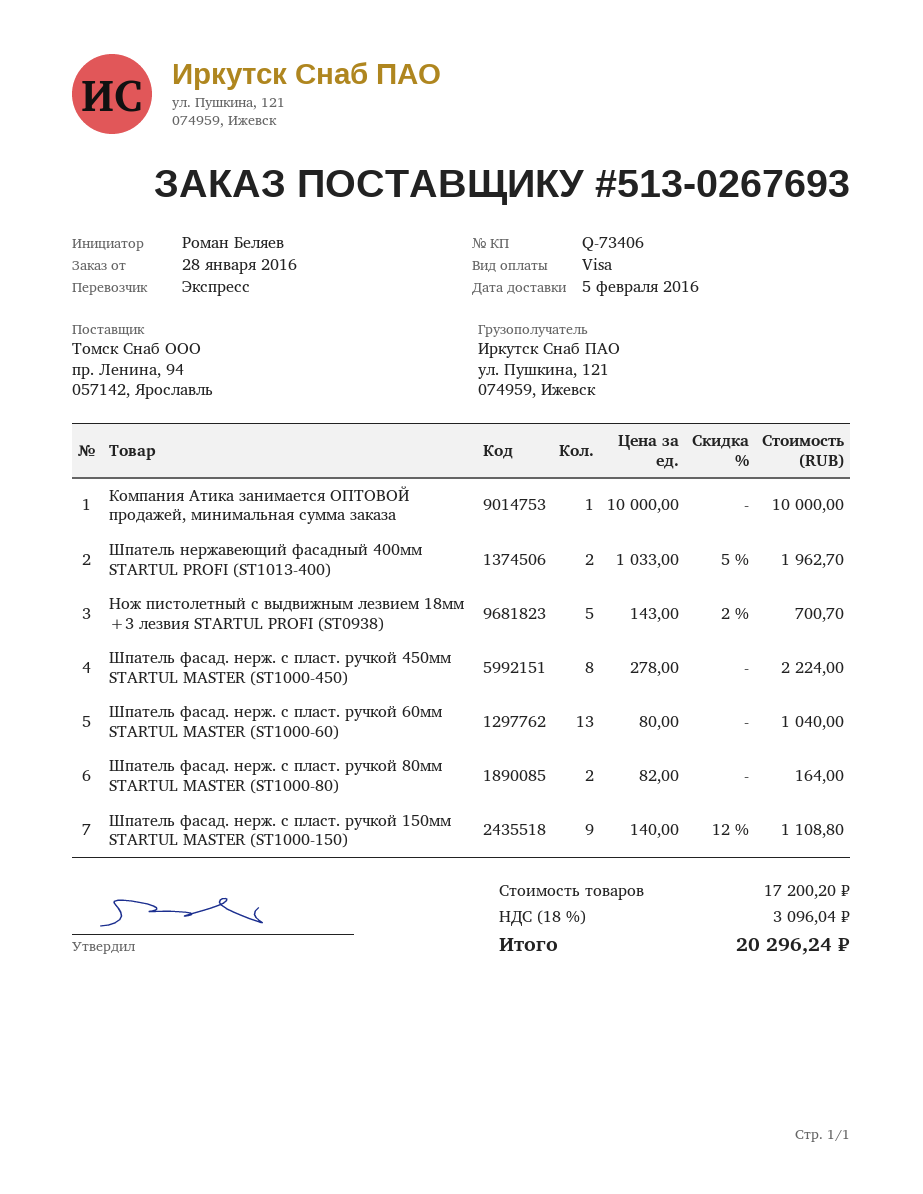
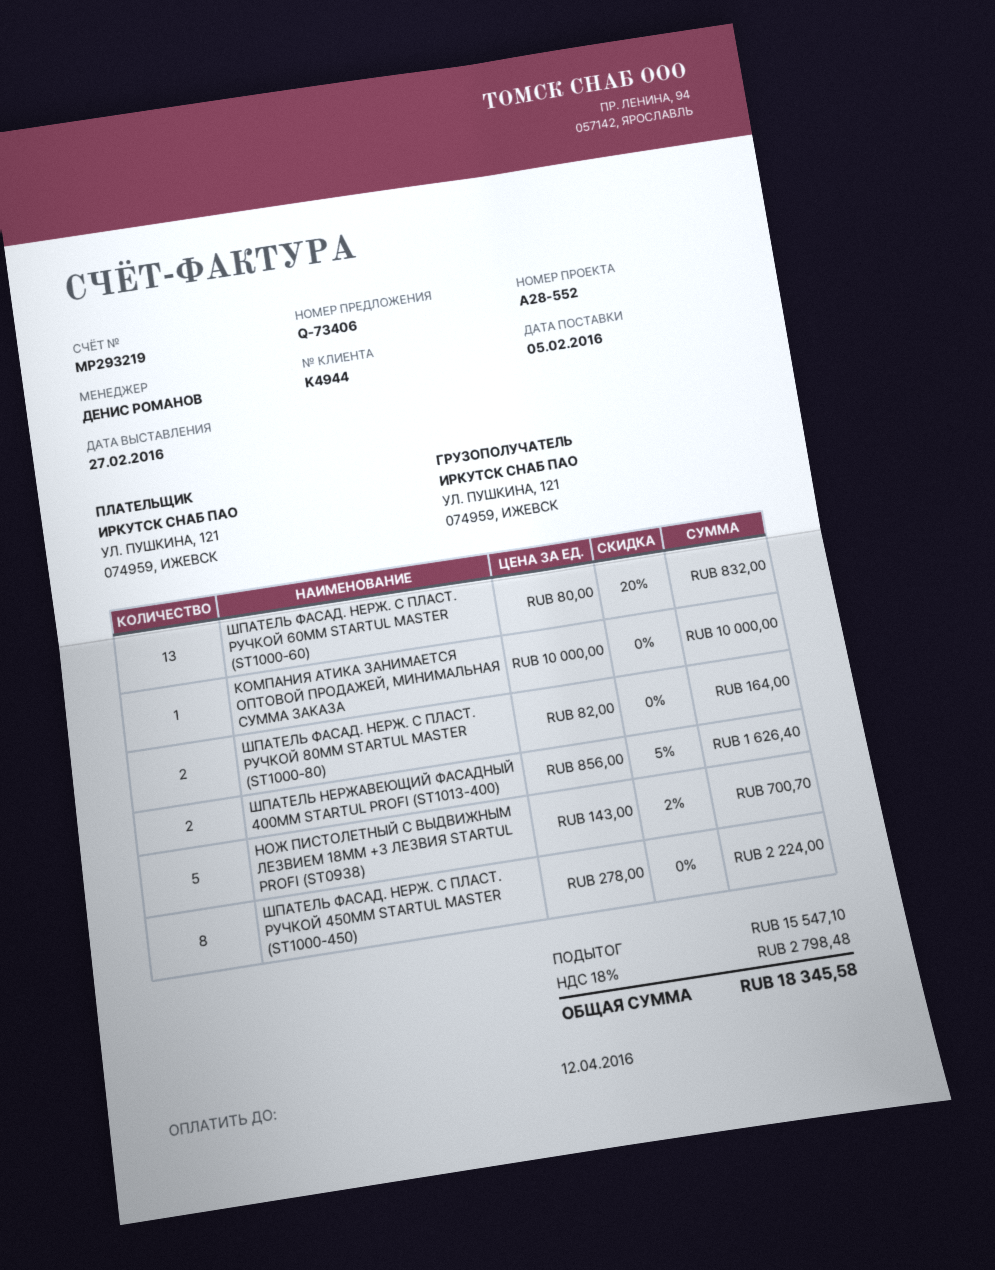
Шпатель нержавеющий фасадный 400мм STARTUL PROFI (ST1013-400): 2 x 1033.00 - 5% = 1962.70 -> 2 x 856.00 - 5% = 1626.40
Шпатель фасад. нерж. с пласт. ручкой 60мм STARTUL MASTER (ST1000-60): 13 x 80.00 = 1040.00 -> 13 x 80.00 - 20% = 832.00
Шпатель фасад. нерж. с пласт. ручкой 150мм STARTUL MASTER (ST1000-150): 9 x 140.00 - 12% = 1108.80 -> none
subtotal: 17200.20 -> 15547.10
tax: 18% = 3096.04 -> 18% = 2798.48
total: 20296.24 -> 18345.58

